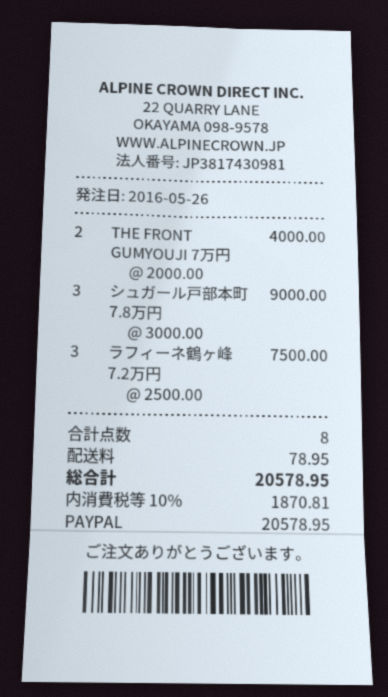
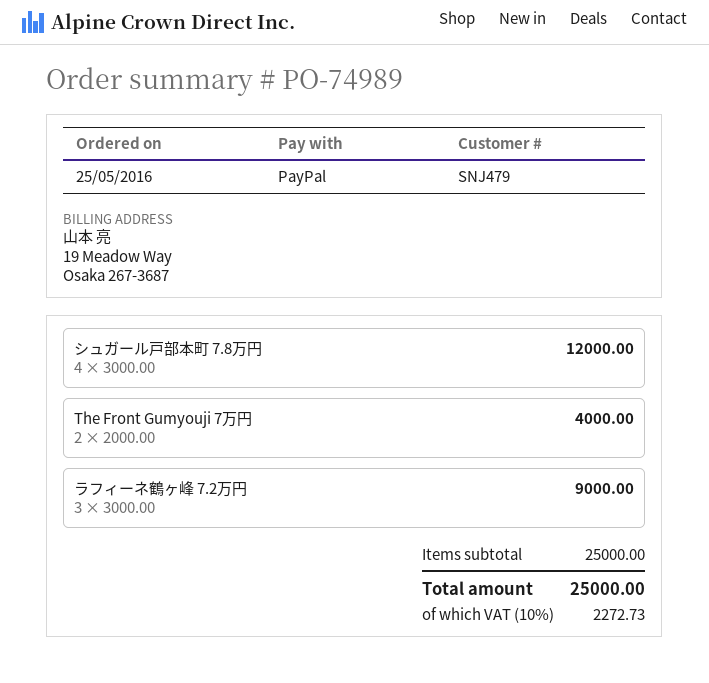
order date: 2016-05-26 -> 2016-05-25
シュガール戸部本町 7.8万円: 3 x 3000.00 = 9000.00 -> 4 x 3000.00 = 12000.00
ラフィーネ鶴ヶ峰 7.2万円: 3 x 2500.00 = 7500.00 -> 3 x 3000.00 = 9000.00
shipping: 78.95 -> none
tax: 10% = 1870.81 -> 10% = 2272.73
total: 20578.95 -> 25000.00

